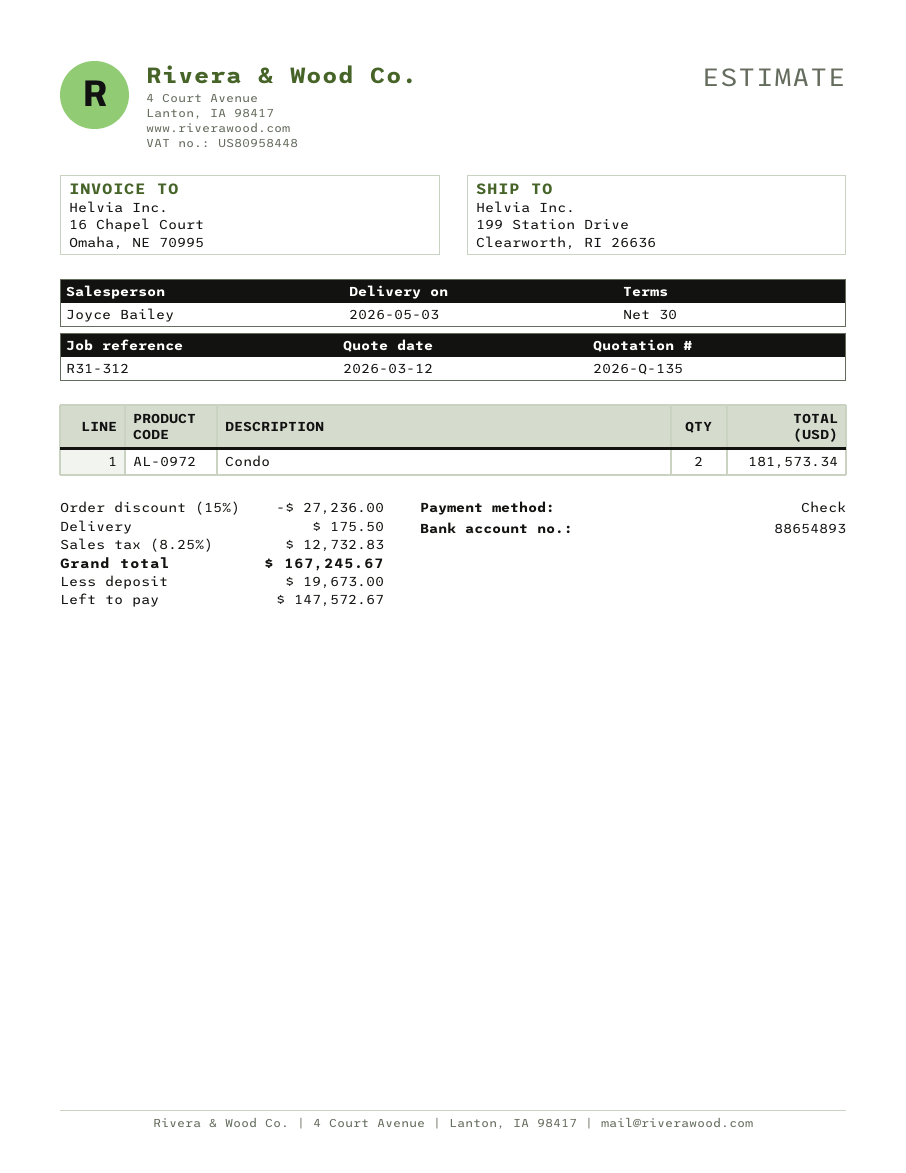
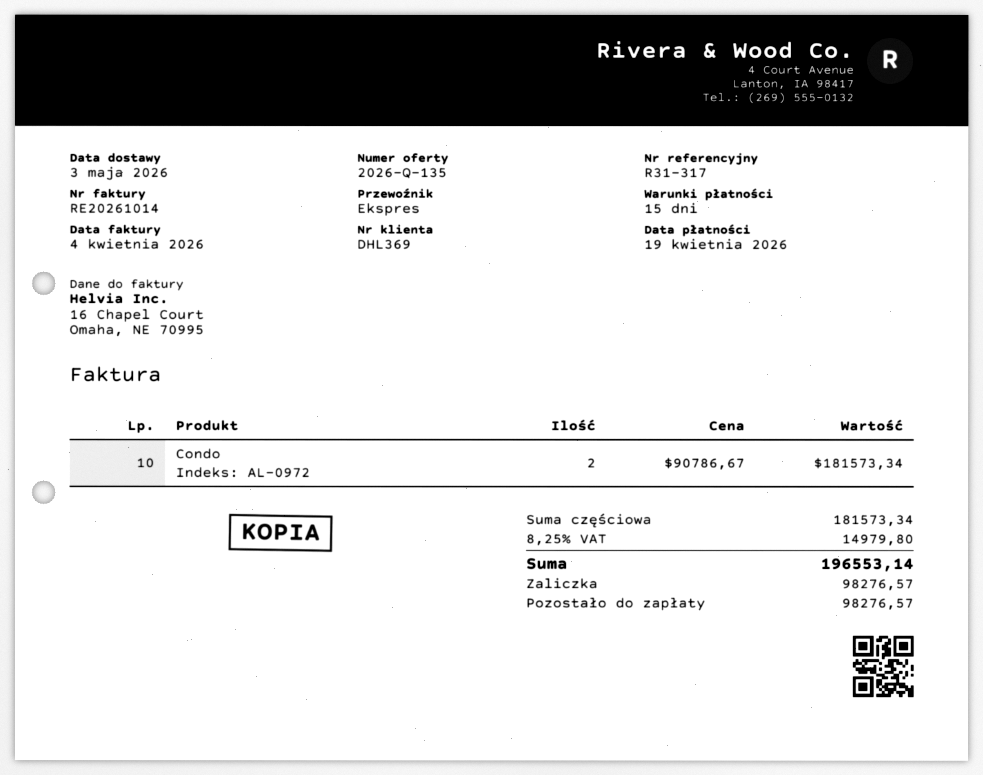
payment terms: 30 days -> 15 days
reference: R31-312 -> R31-317
discount: 15% = 27236.00 -> none
shipping: 175.50 -> none
tax: 8.25% = 12732.83 -> 8.25% = 14979.80
total: 167245.67 -> 196553.14
deposit: 19673.00 -> 98276.57
balance: 147572.67 -> 98276.57

